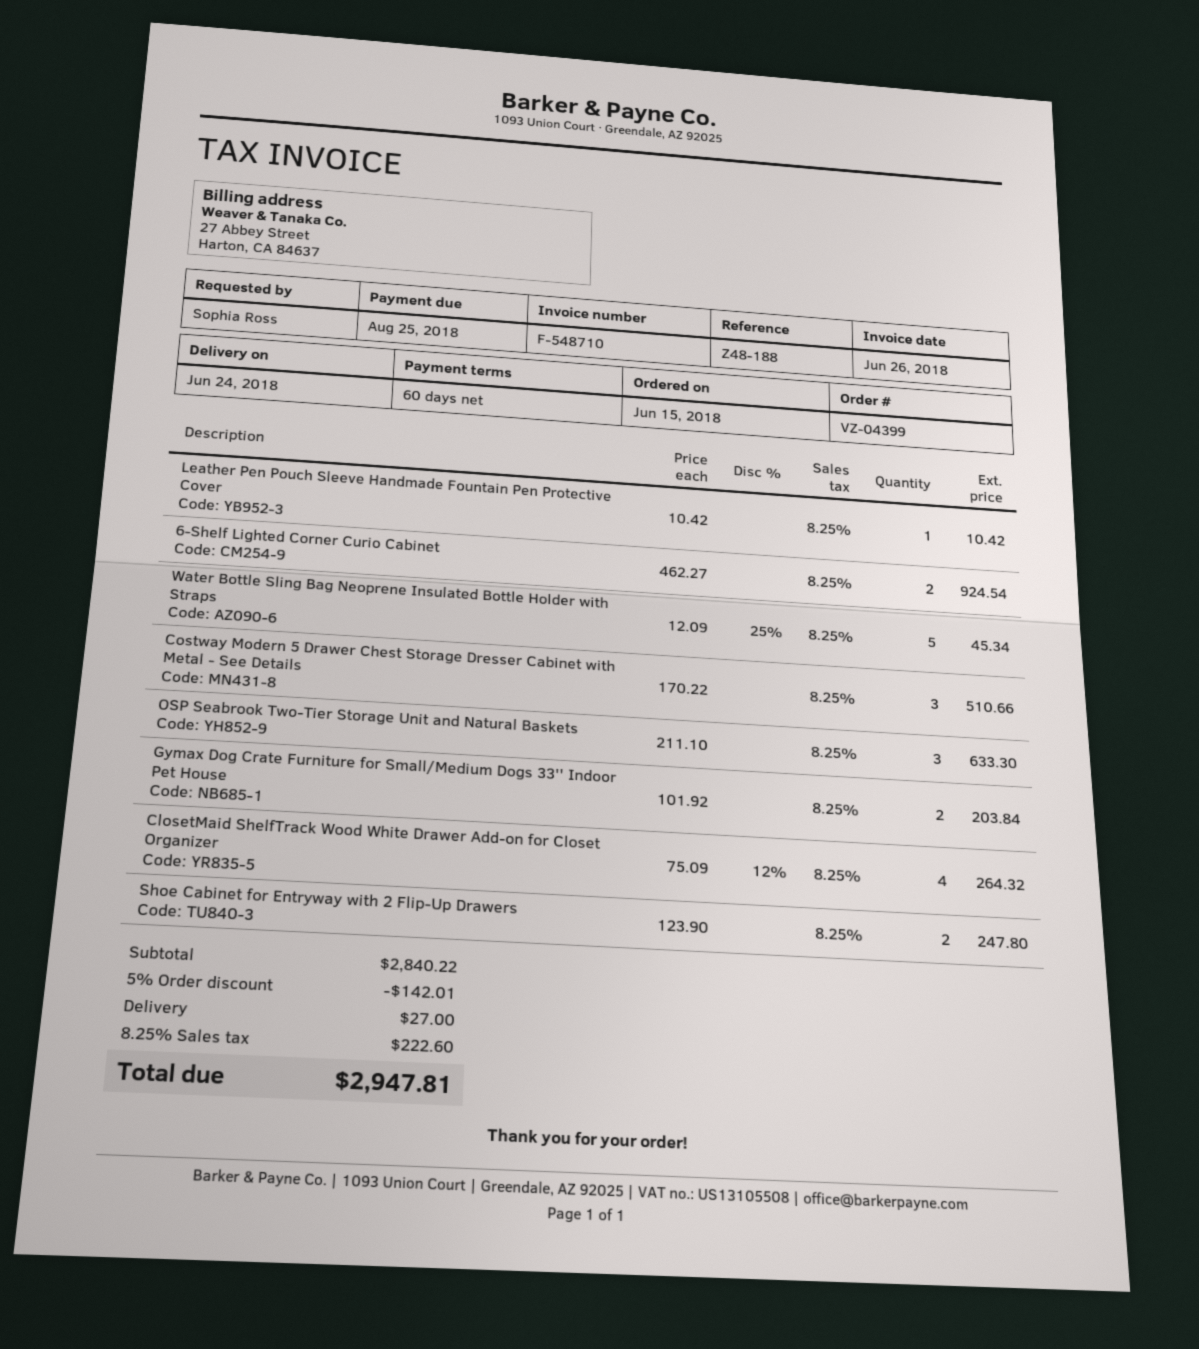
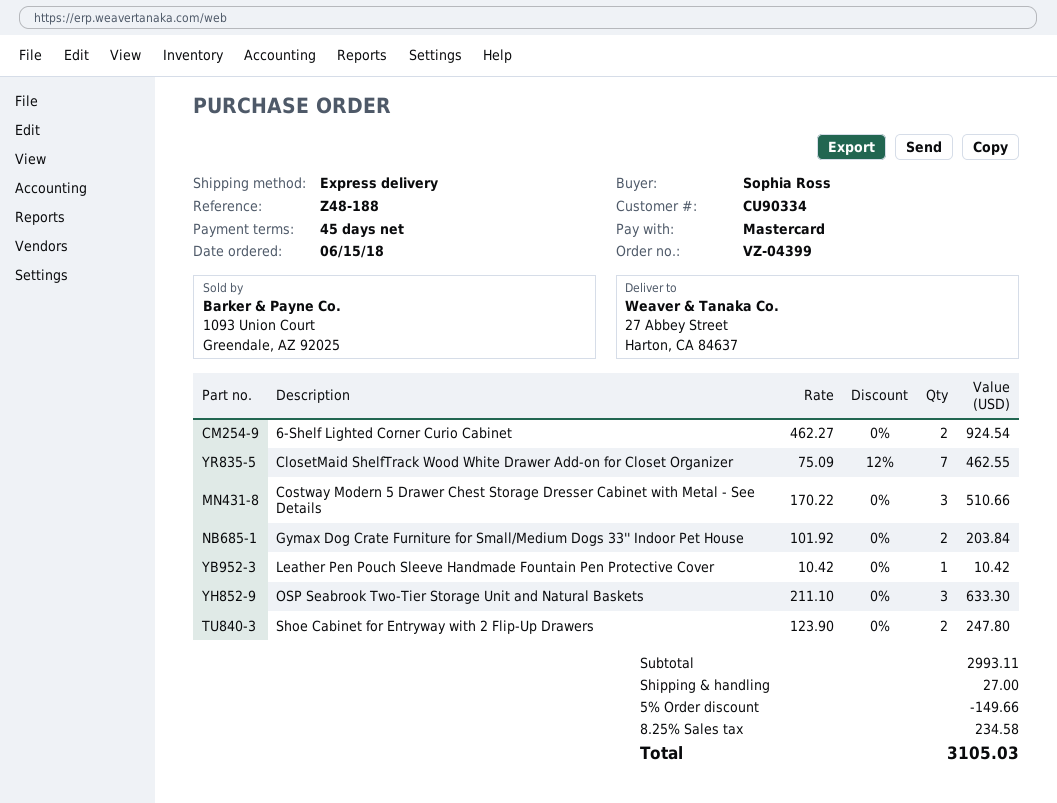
payment terms: 60 days -> 45 days
Water Bottle Sling Bag Neoprene Insulated Bottle Holder with Straps: 5 x 12.09 - 25% = 45.34 -> none
ClosetMaid ShelfTrack Wood White Drawer Add-on for Closet Organizer: 4 x 75.09 - 12% = 264.32 -> 7 x 75.09 - 12% = 462.55
subtotal: 2840.22 -> 2993.11
discount: 5% = 142.01 -> 5% = 149.66
tax: 8.25% = 222.60 -> 8.25% = 234.58
total: 2947.81 -> 3105.03

